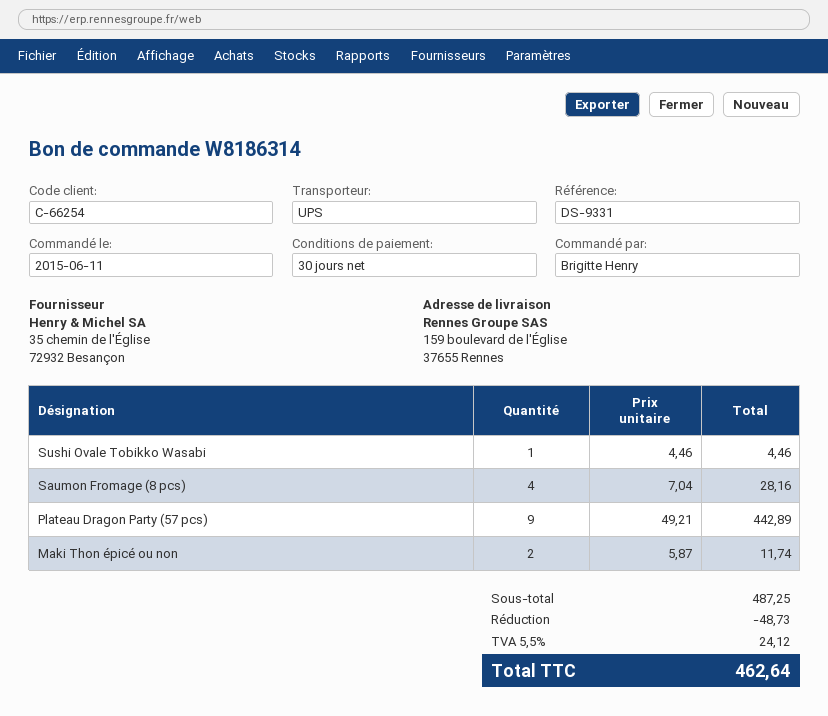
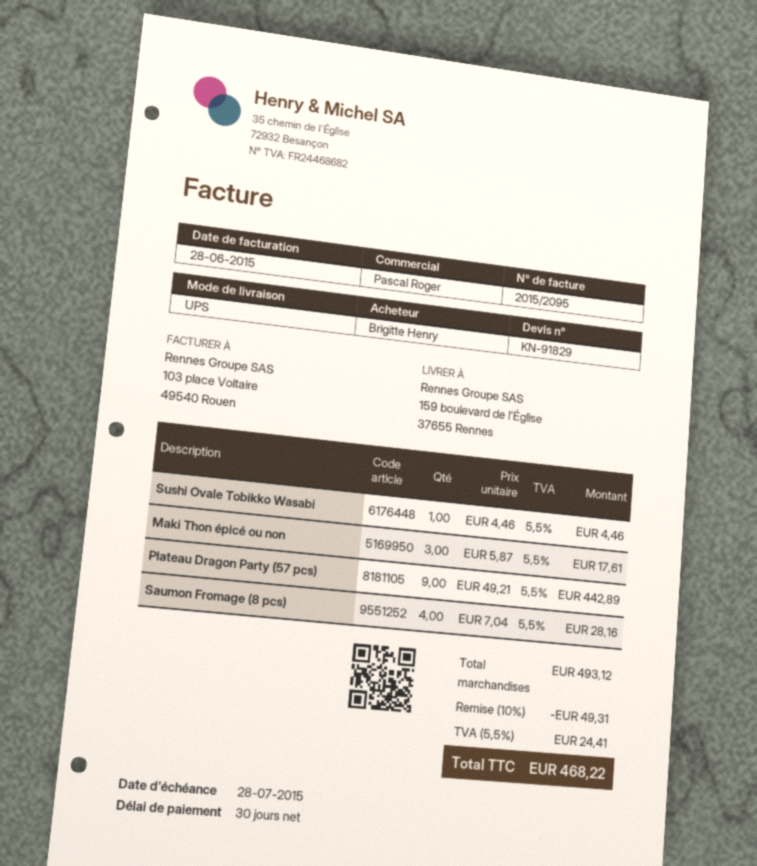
Maki Thon épicé ou non: 2 x 5.87 = 11.74 -> 3 x 5.87 = 17.61
subtotal: 487.25 -> 493.12
discount: 48.73 -> 49.31
tax: 5.5% = 24.12 -> 5.5% = 24.41
total: 462.64 -> 468.22

